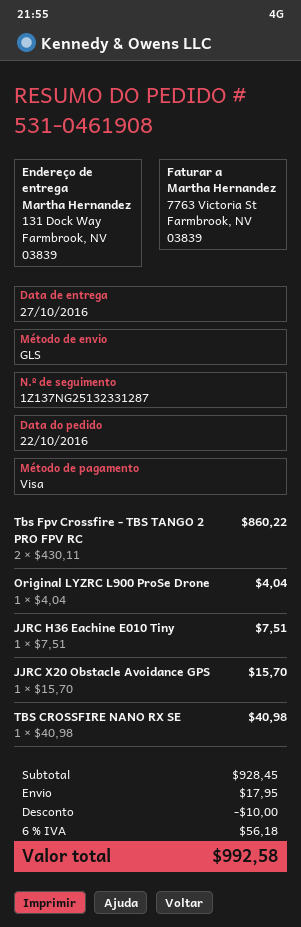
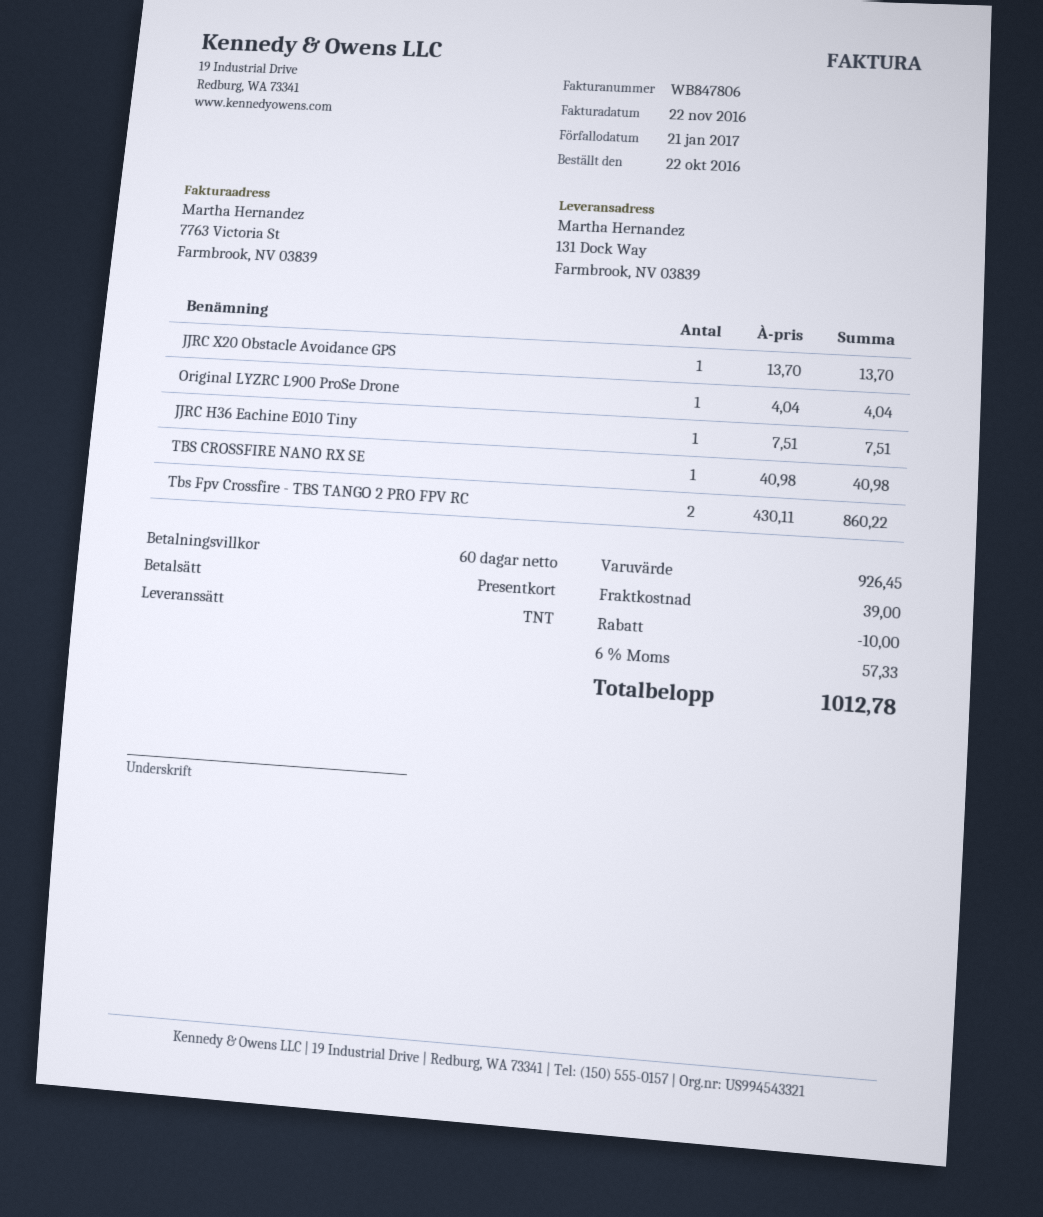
payment method: Visa -> gift card
shipping method: GLS -> TNT
JJRC X20 Obstacle Avoidance GPS: 1 x 15.70 = 15.70 -> 1 x 13.70 = 13.70
subtotal: 928.45 -> 926.45
shipping: 17.95 -> 39.00
tax: 6% = 56.18 -> 6% = 57.33
total: 992.58 -> 1012.78

